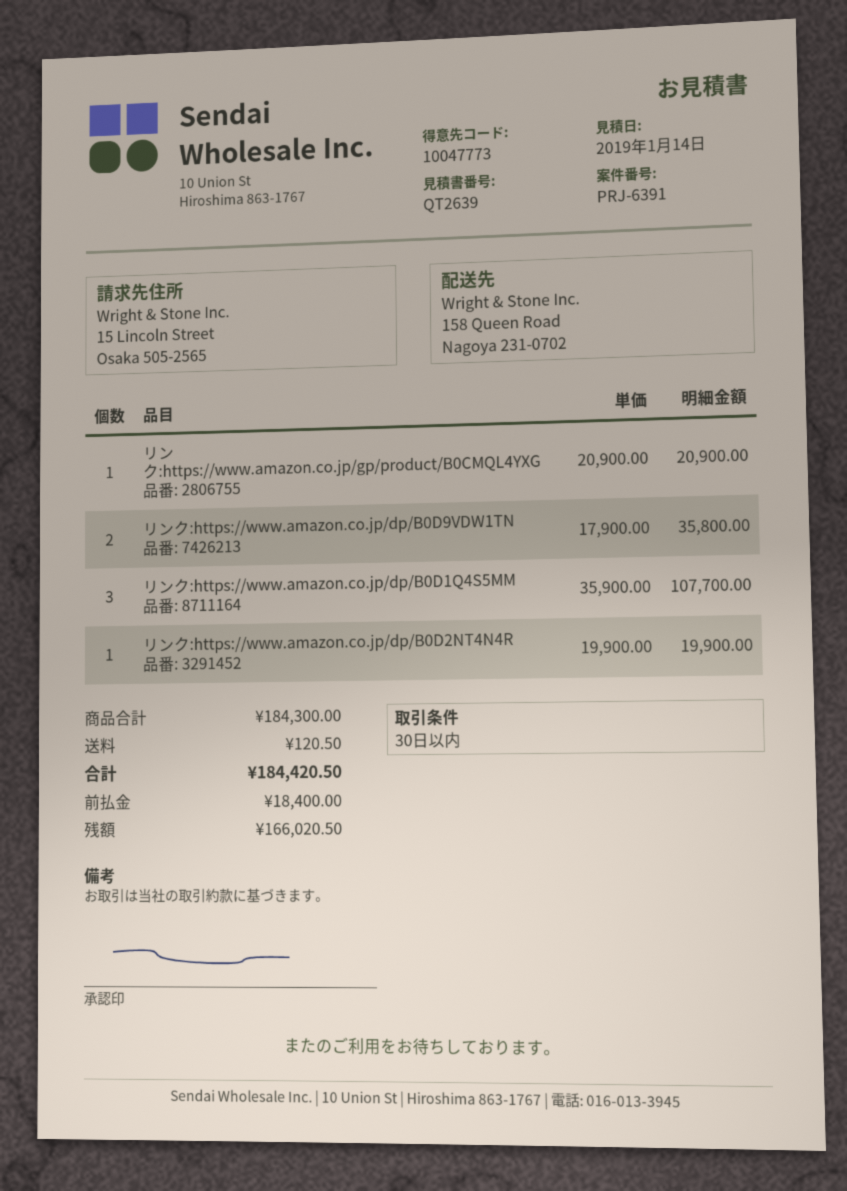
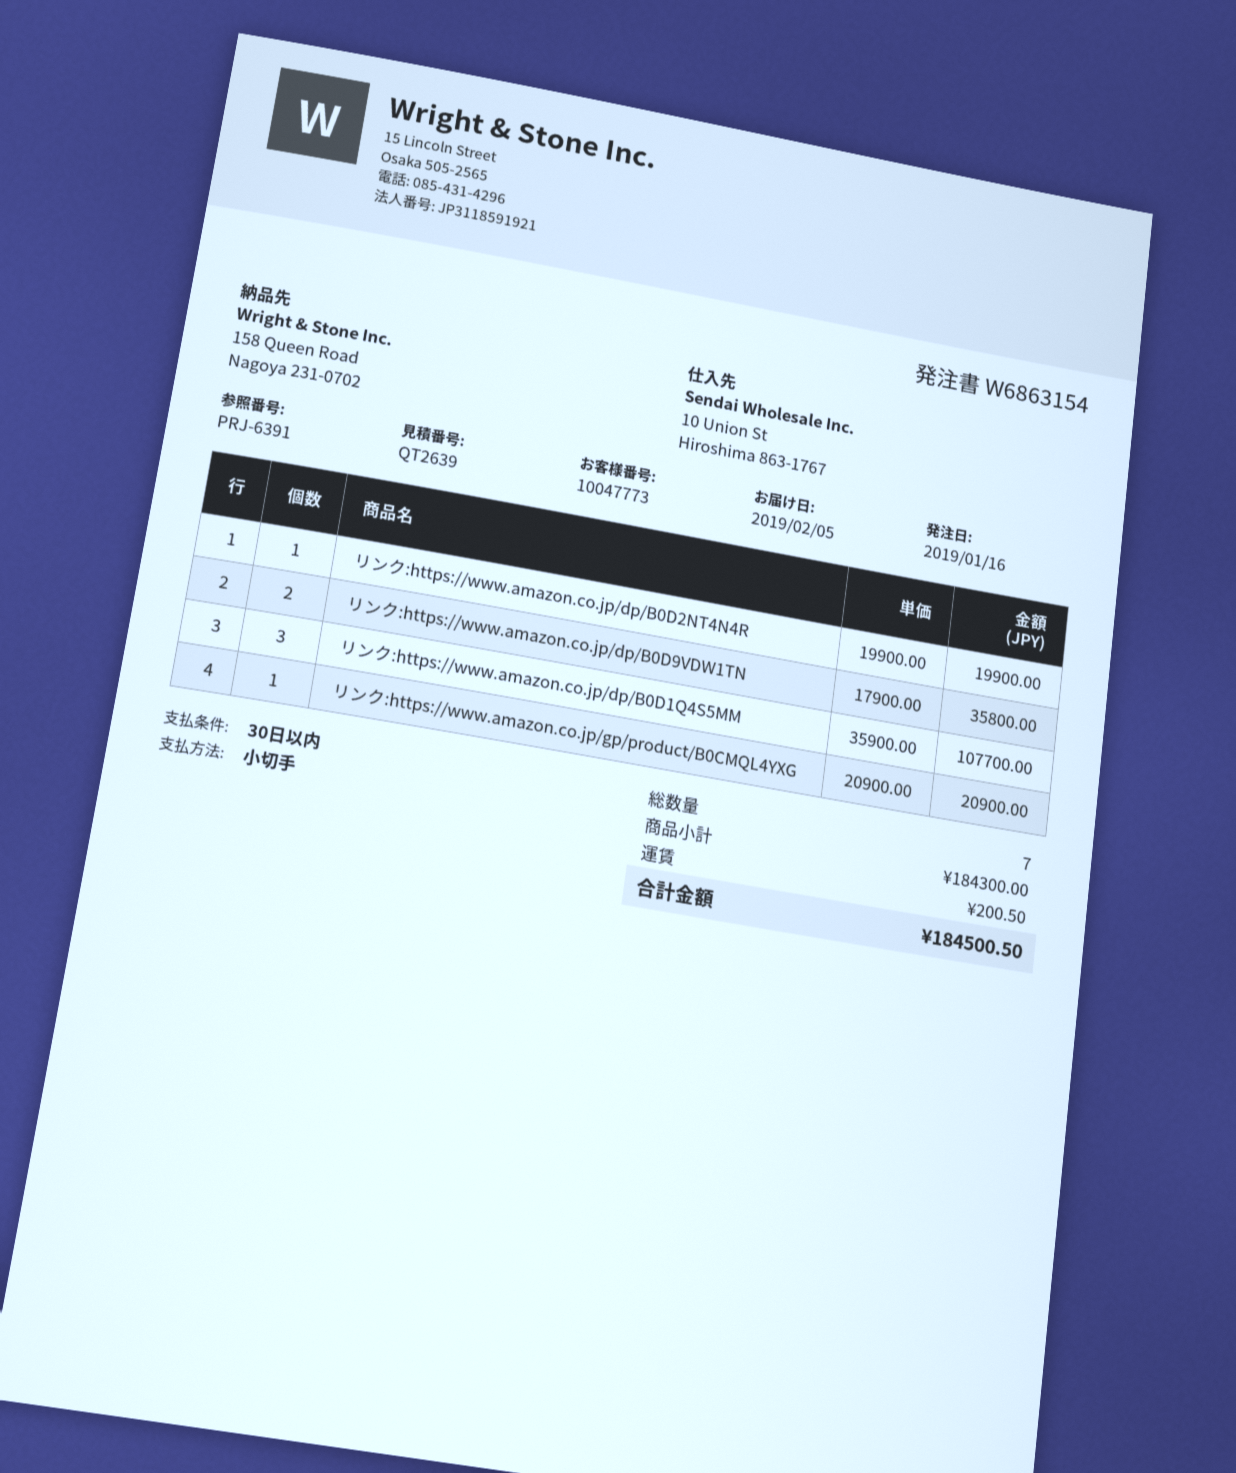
shipping: 120.50 -> 200.50
total: 184420.50 -> 184500.50

